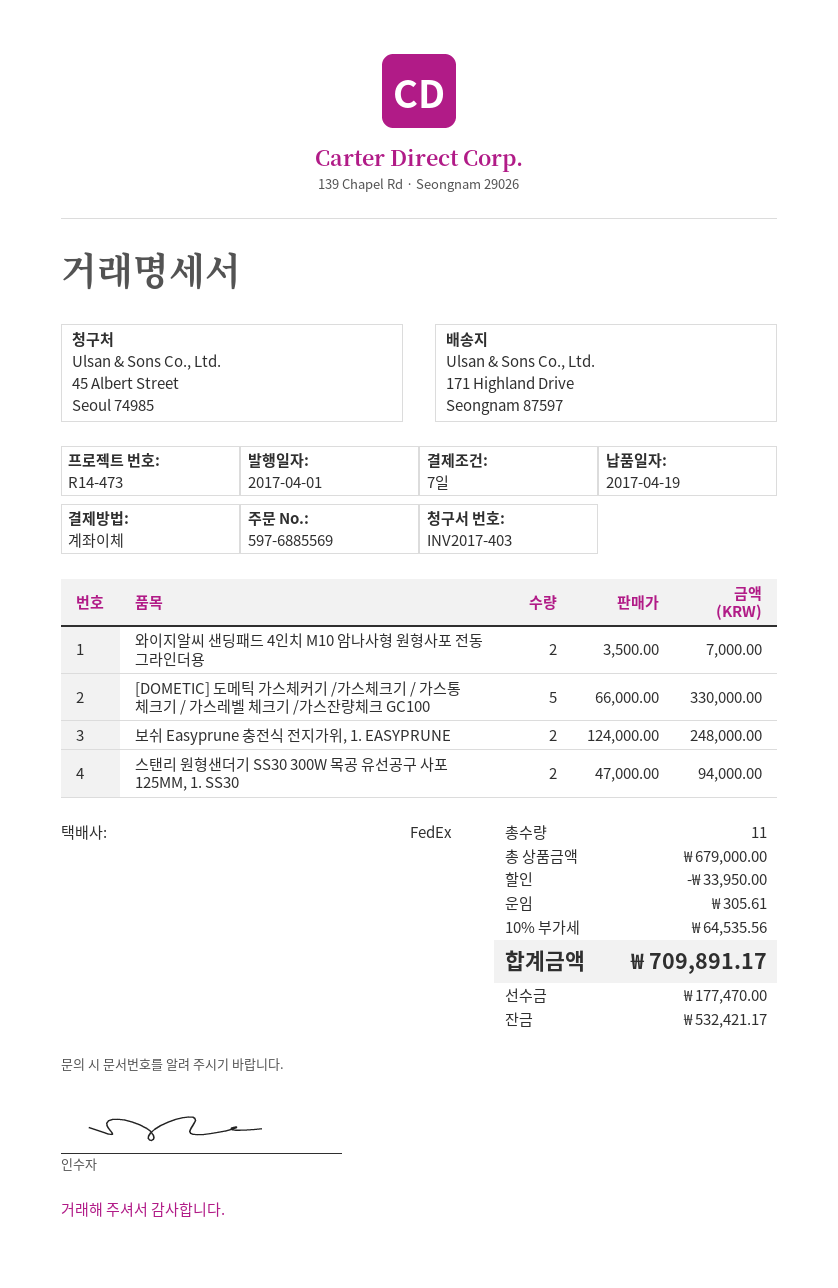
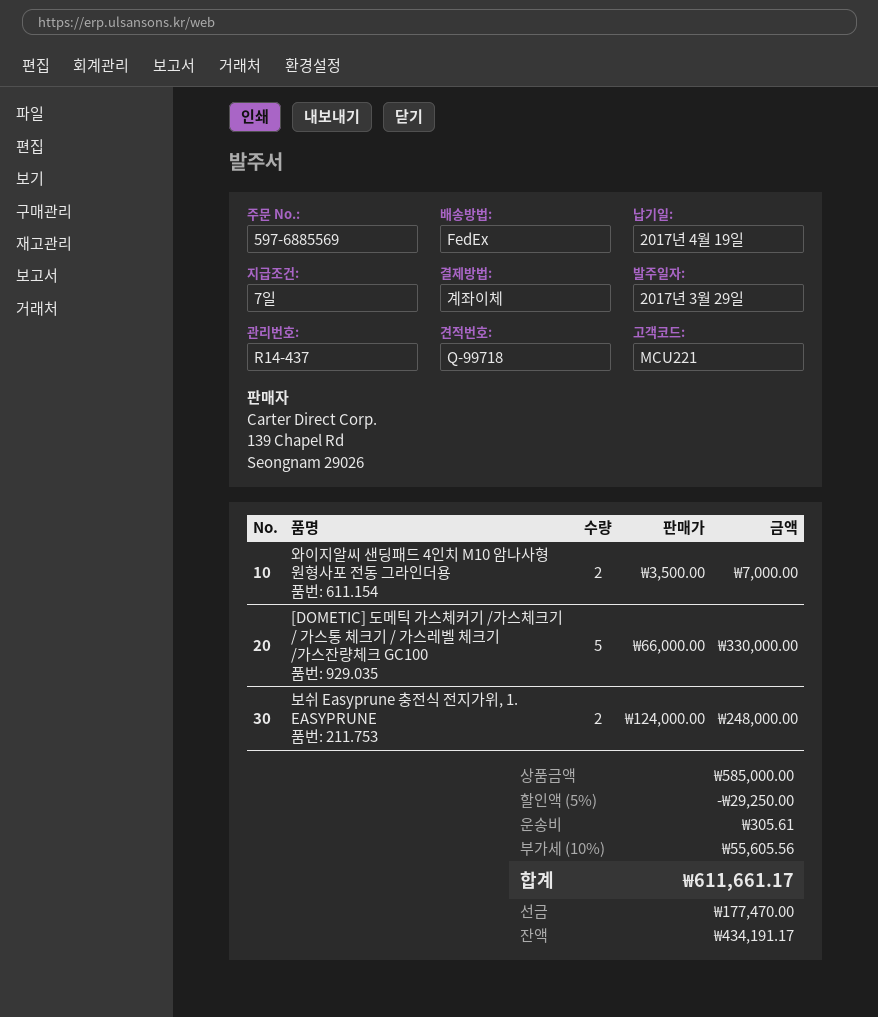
reference: R14-473 -> R14-437
스탠리 원형샌더기 SS30 300W 목공 유선공구 사포 125MM, 1. SS30: 2 x 47000.00 = 94000.00 -> none
subtotal: 679000.00 -> 585000.00
discount: 33950.00 -> 29250.00
tax: 10% = 64535.56 -> 10% = 55605.56
total: 709891.17 -> 611661.17
balance: 532421.17 -> 434191.17

